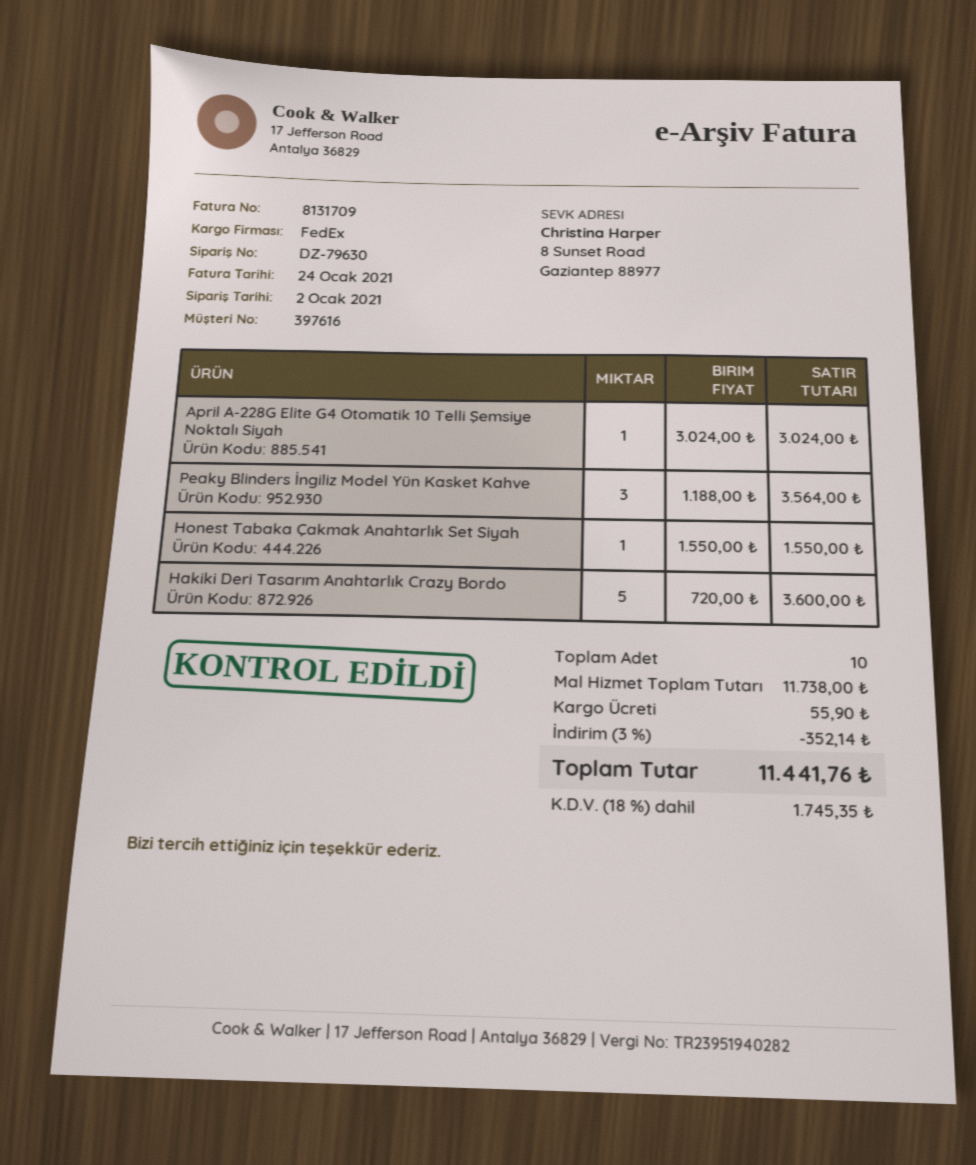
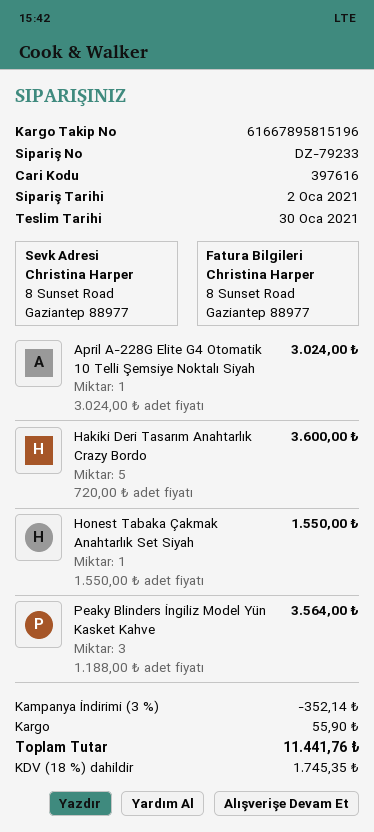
order number: DZ-79630 -> DZ-79233

